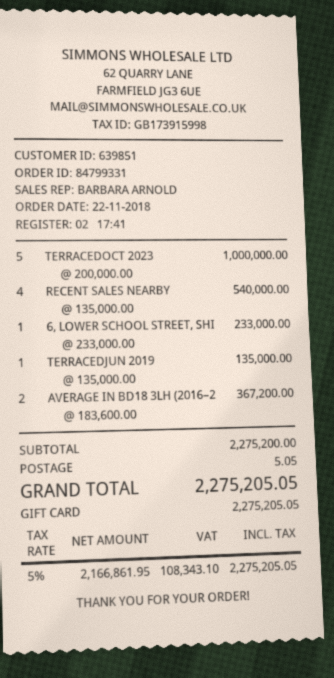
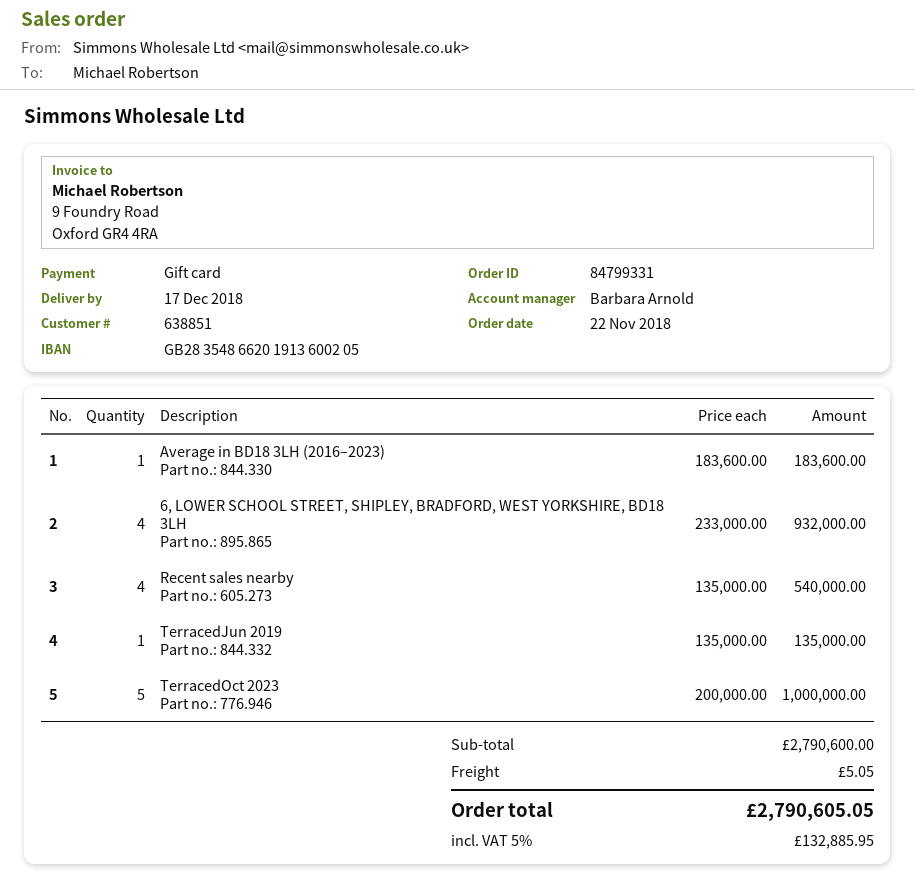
customer number: 639851 -> 638851
6, LOWER SCHOOL STREET, SHI: 1 x 233000.00 = 233000.00 -> 4 x 233000.00 = 932000.00
AVERAGE IN BD18 3LH (2016–2: 2 x 183600.00 = 367200.00 -> 1 x 183600.00 = 183600.00
subtotal: 2275200.00 -> 2790600.00
tax: 5% = 108343.10 -> 5% = 132885.95
total: 2275205.05 -> 2790605.05

